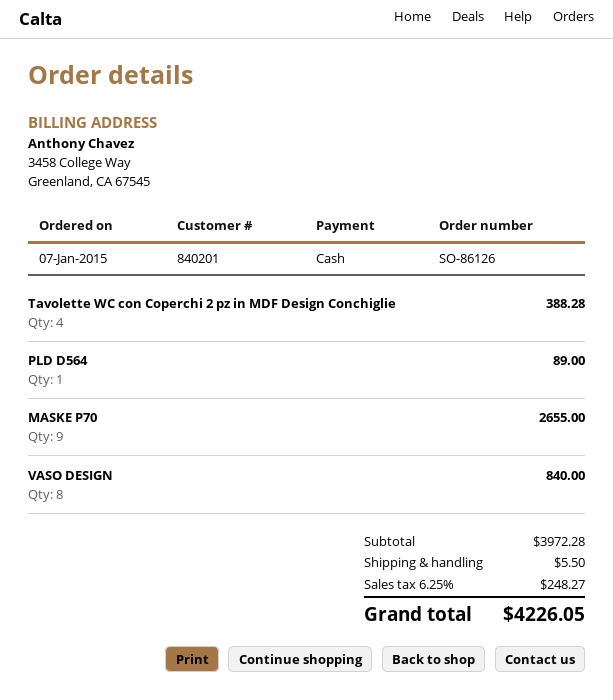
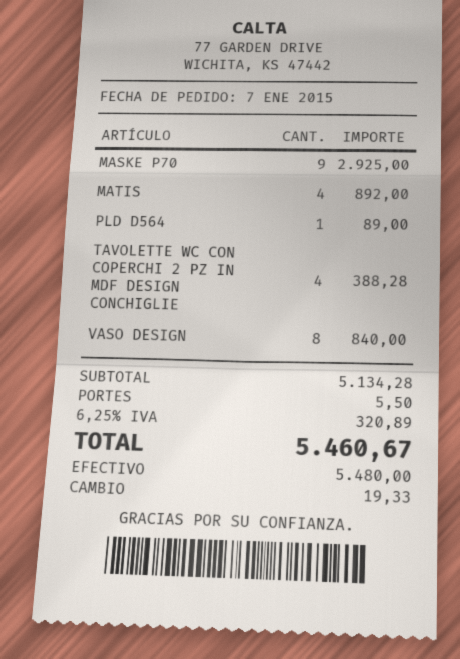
MASKE P70: 9 for 2655.00 -> 9 for 2925.00
MATIS: none -> 4 for 892.00
subtotal: 3972.28 -> 5134.28
tax: 6.25% = 248.27 -> 6.25% = 320.89
total: 4226.05 -> 5460.67

